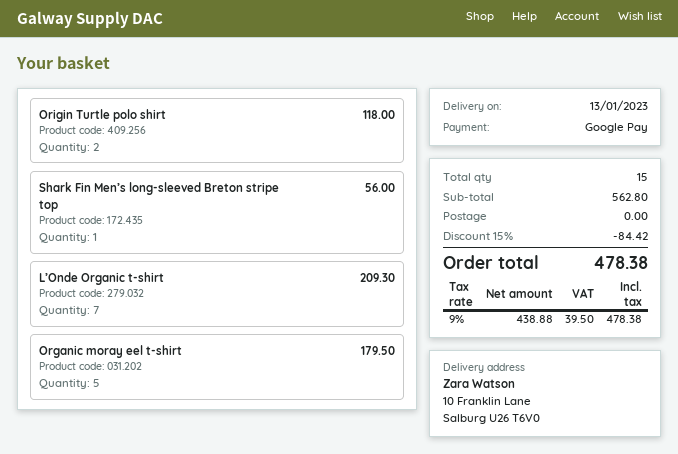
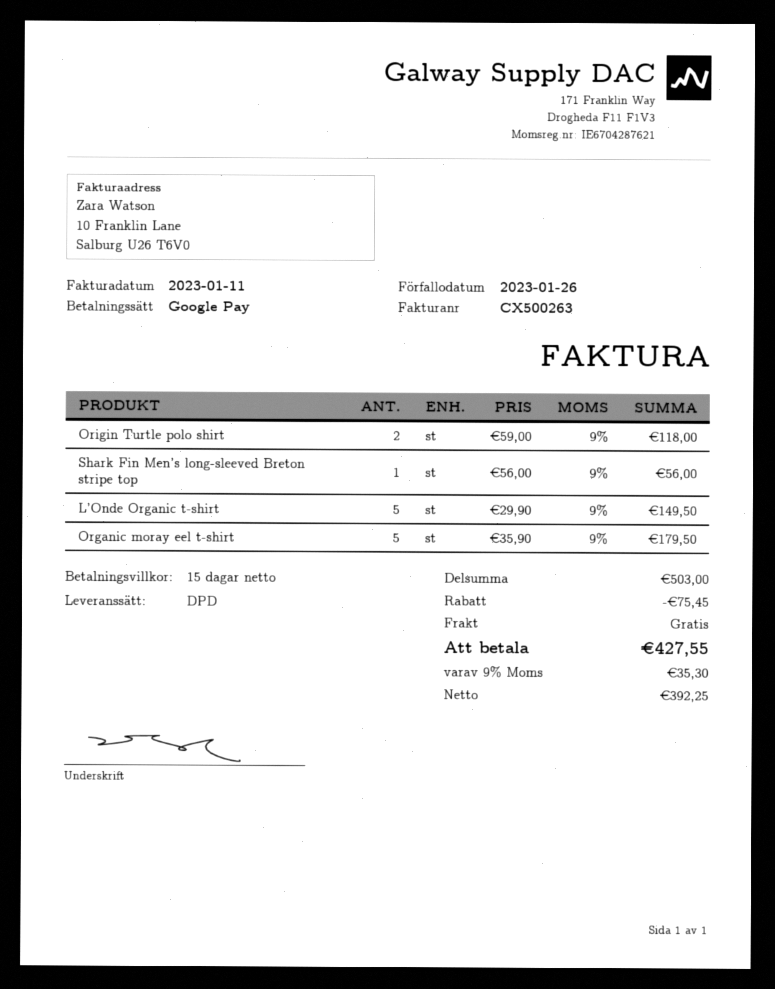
L’Onde Organic t-shirt: 7 for 209.30 -> 5 for 149.50
subtotal: 562.80 -> 503.00
discount: 84.42 -> 75.45
net: 438.88 -> 392.25
tax: 9% = 39.50 -> 9% = 35.30
total: 478.38 -> 427.55

